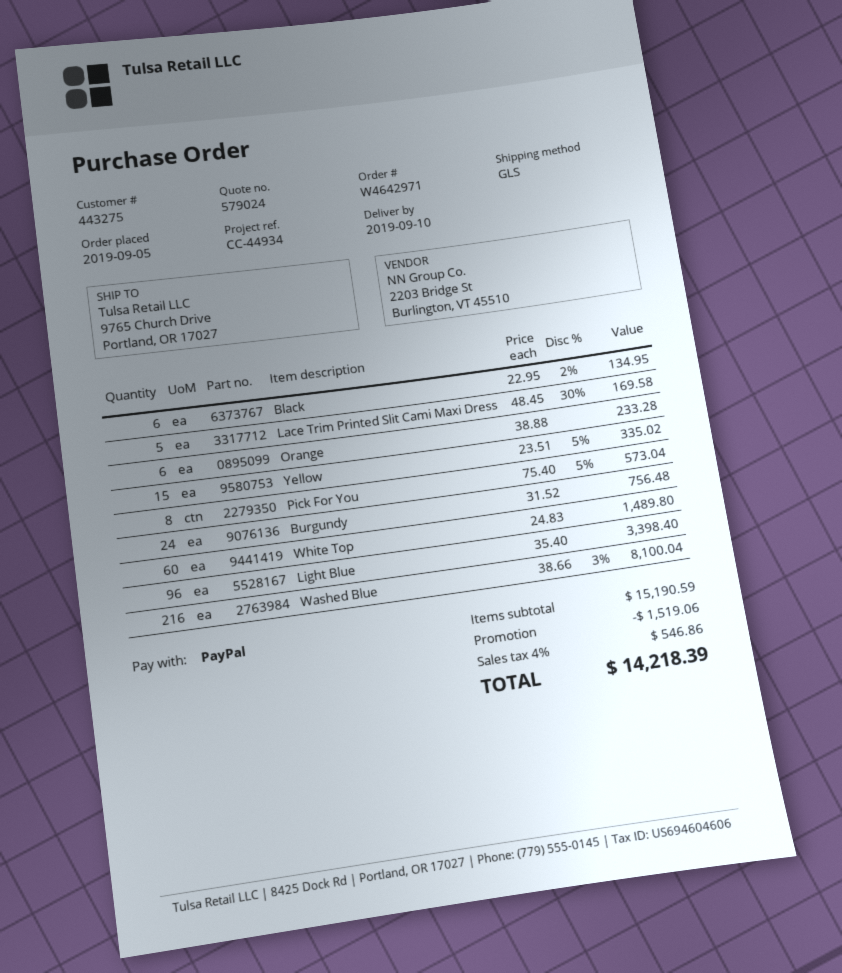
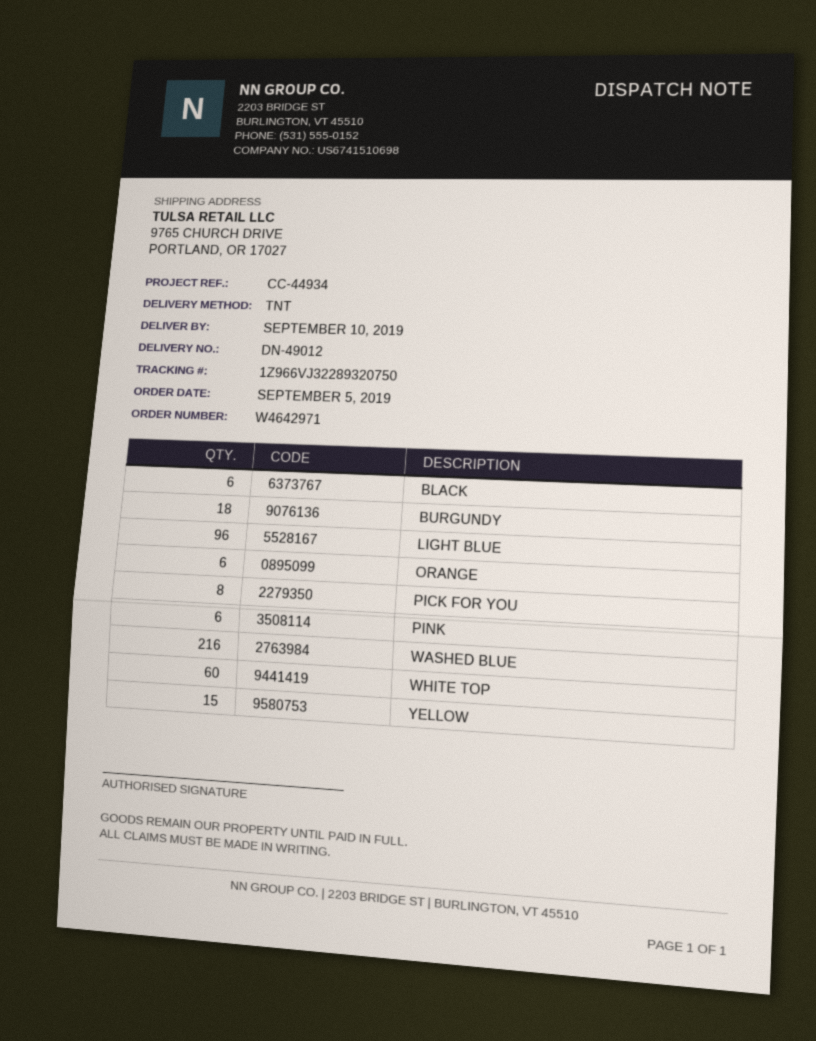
shipping method: GLS -> TNT
Lace Trim Printed Slit Cami Maxi Dress: 5 -> none
Burgundy: 24 -> 18
PINK: none -> 6

